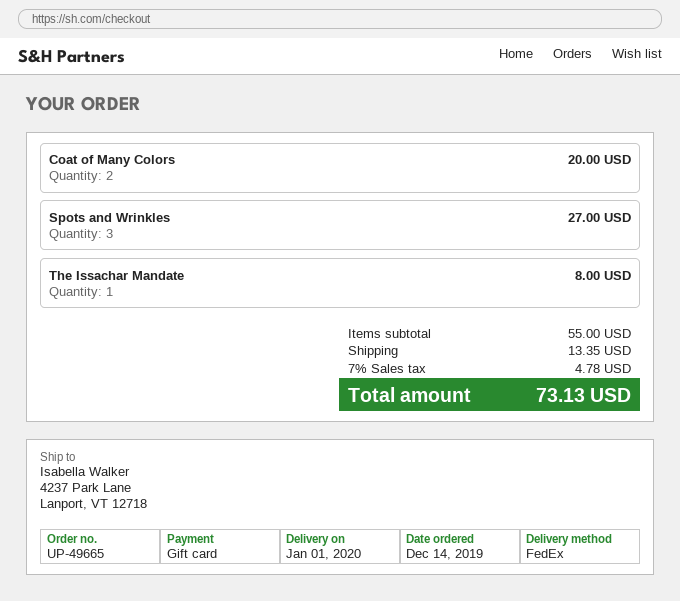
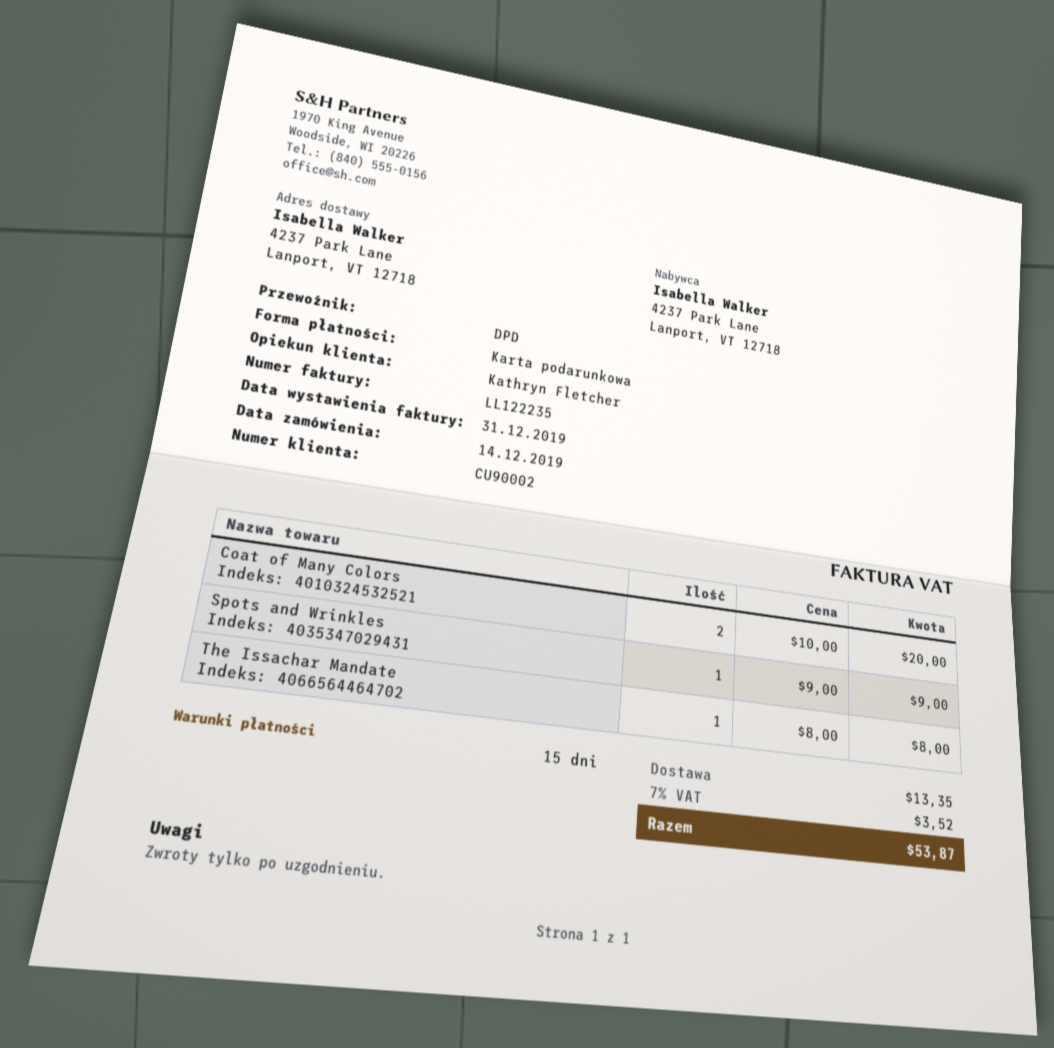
shipping method: FedEx -> DPD
Spots and Wrinkles: 3 for 27.00 -> 1 for 9.00
tax: 7% = 4.78 -> 7% = 3.52
total: 73.13 -> 53.87

